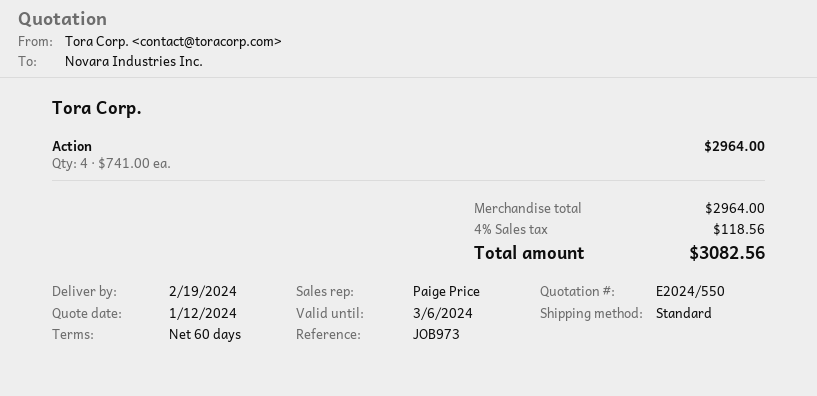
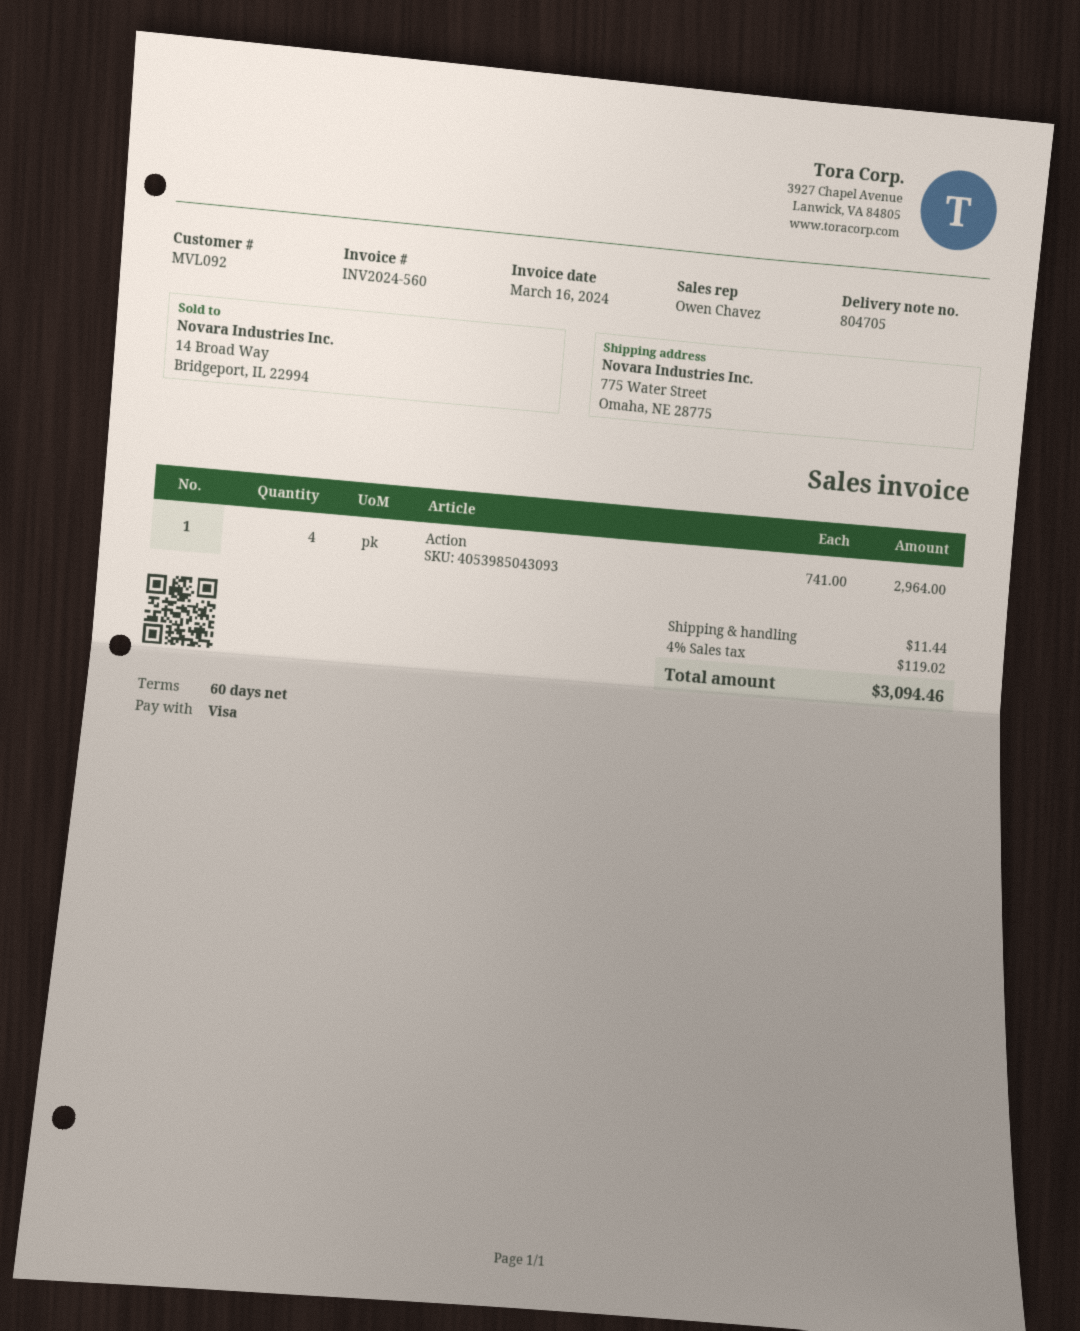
sales rep: Paige Price -> Owen Chavez
shipping: none -> 11.44
tax: 4% = 118.56 -> 4% = 119.02
total: 3082.56 -> 3094.46

